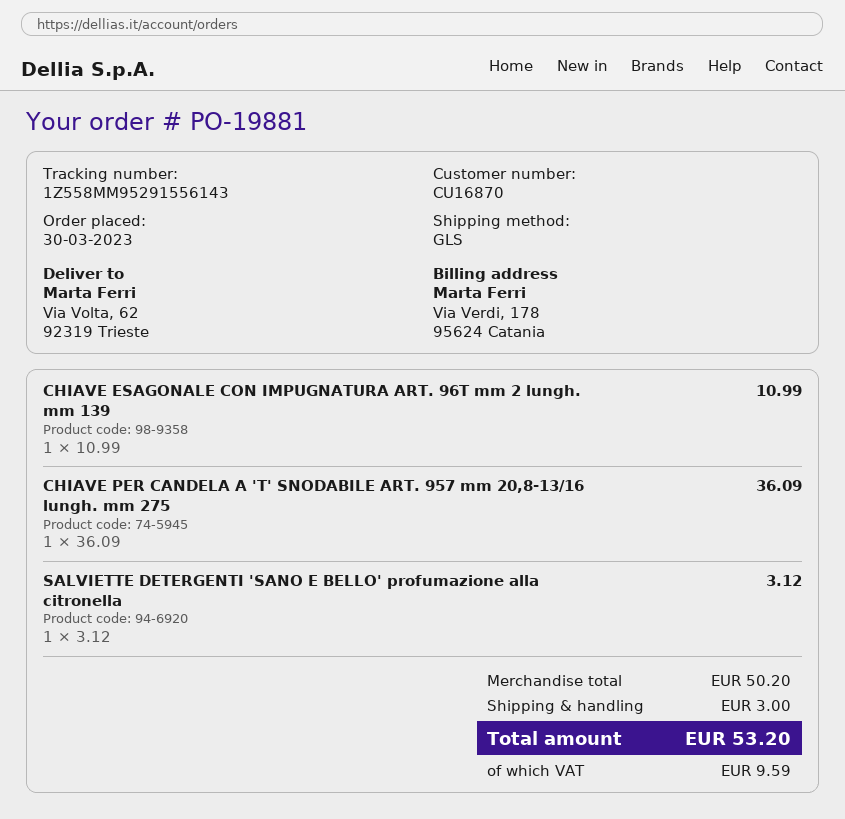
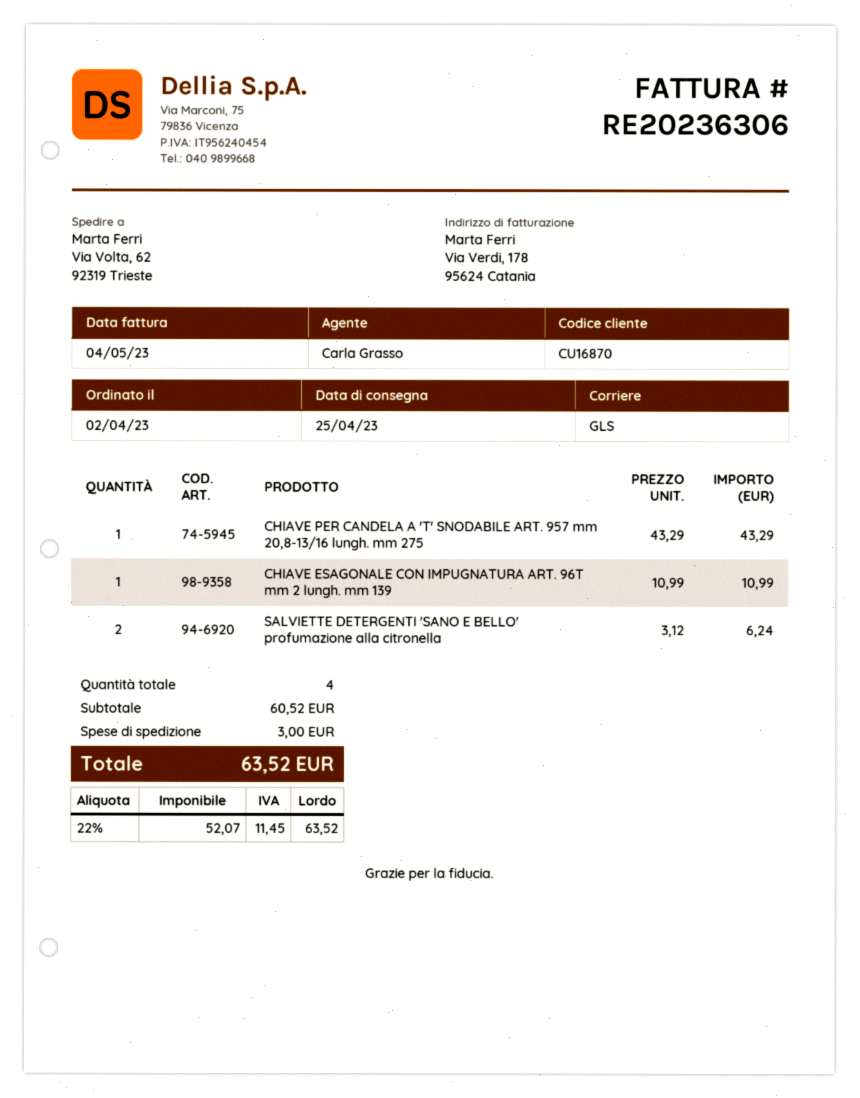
order date: 2023-03-30 -> 2023-04-02
CHIAVE PER CANDELA A 'T' SNODABILE ART. 957 mm 20,8-13/16 lungh. mm 275: 1 x 36.09 = 36.09 -> 1 x 43.29 = 43.29
SALVIETTE DETERGENTI 'SANO E BELLO' profumazione alla citronella: 1 x 3.12 = 3.12 -> 2 x 3.12 = 6.24
subtotal: 50.20 -> 60.52
tax: 9.59 -> 11.45
total: 53.20 -> 63.52

